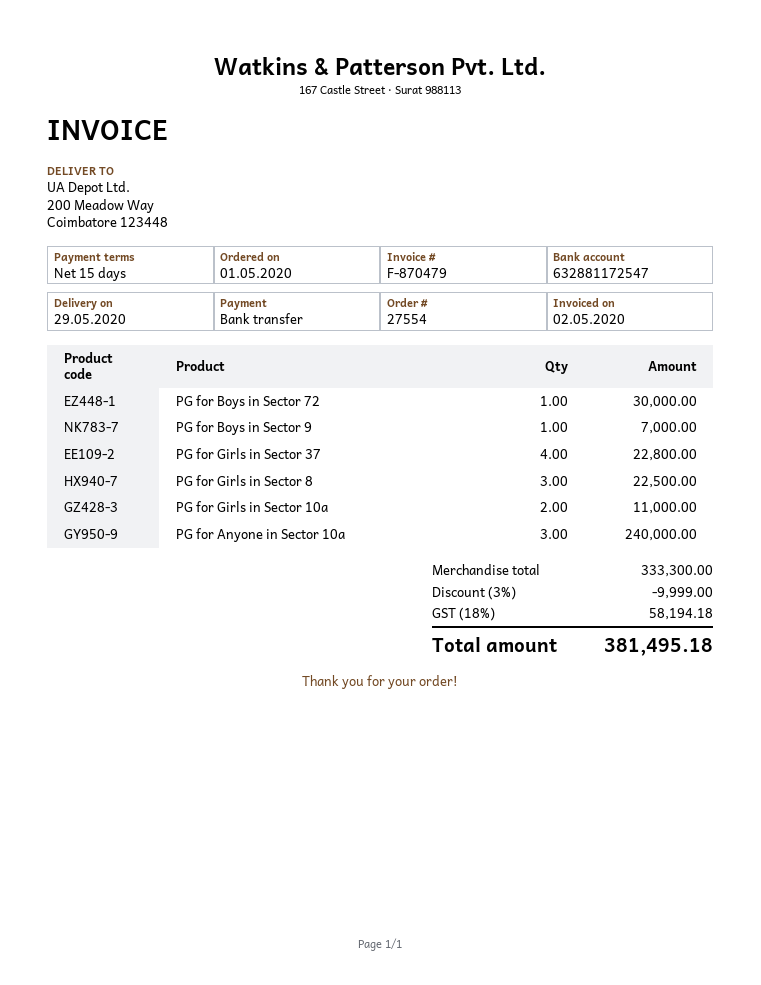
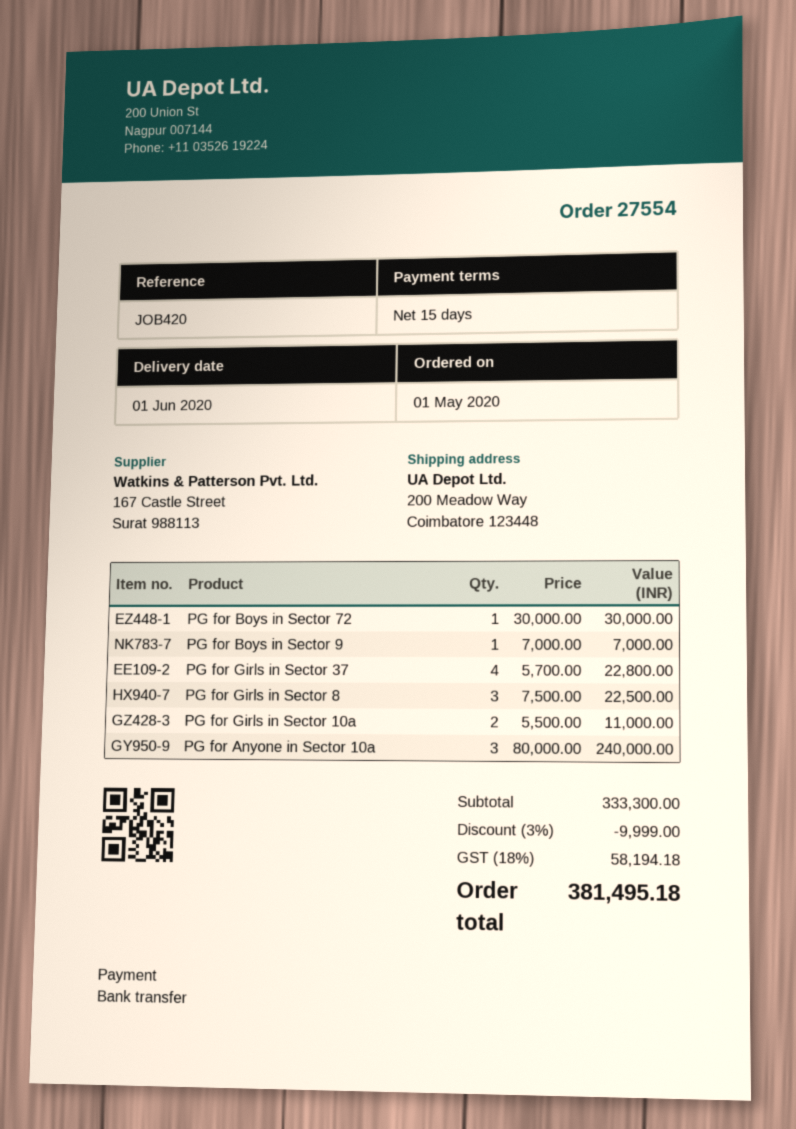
delivery date: 2020-05-29 -> 2020-06-01

